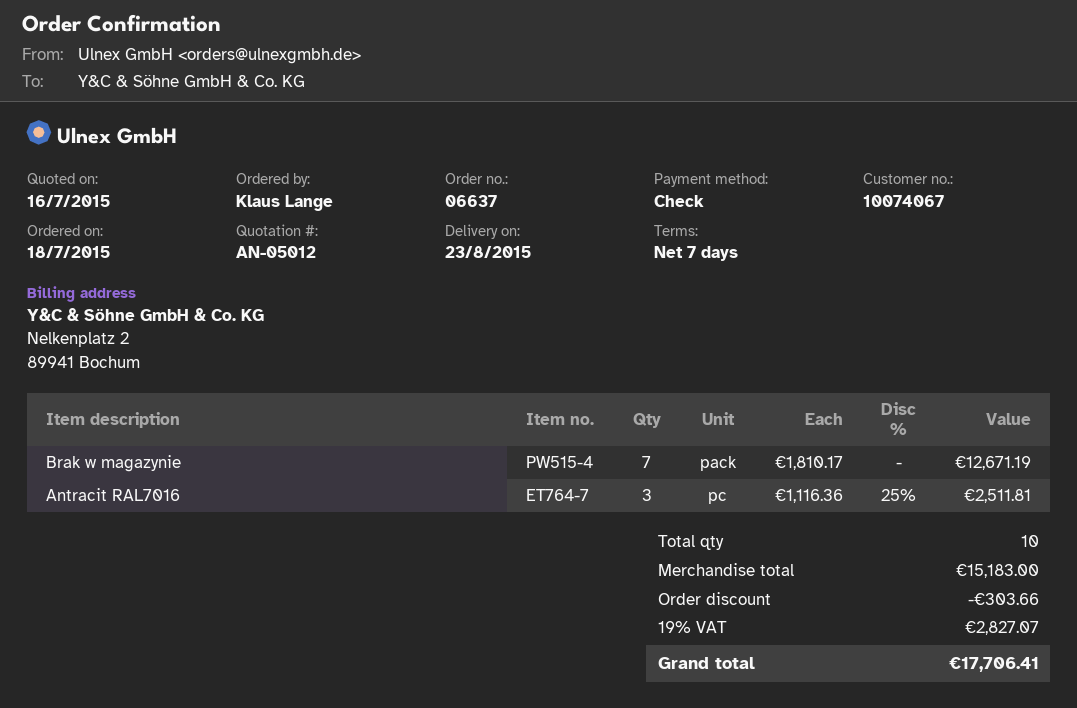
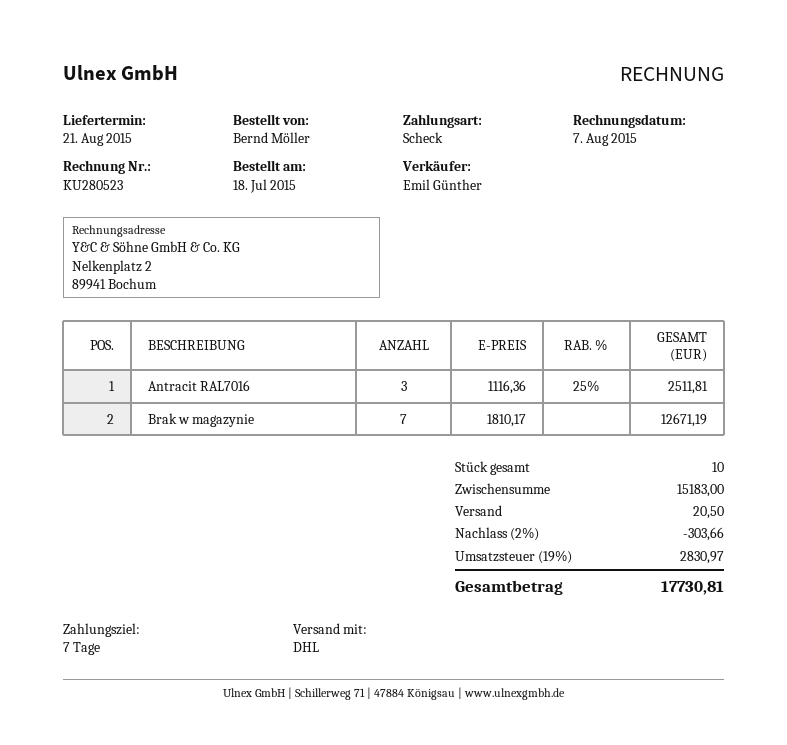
delivery date: 2015-08-23 -> 2015-08-21
ordered by: Klaus Lange -> Bernd Möller
shipping: none -> 20.50
tax: 19% = 2827.07 -> 19% = 2830.97
total: 17706.41 -> 17730.81

